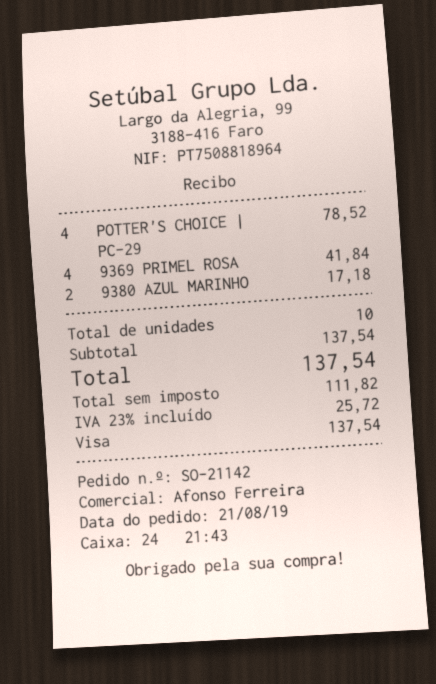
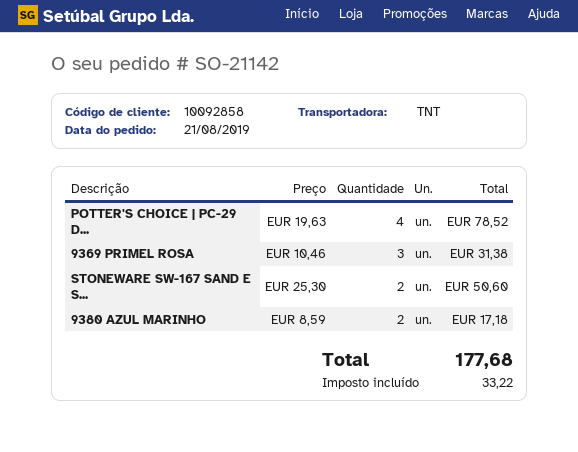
9369 PRIMEL ROSA: 4 for 41.84 -> 3 for 31.38
STONEWARE SW-167 SAND E S...: none -> 2 for 50.60
tax: 25.72 -> 33.22
total: 137.54 -> 177.68

